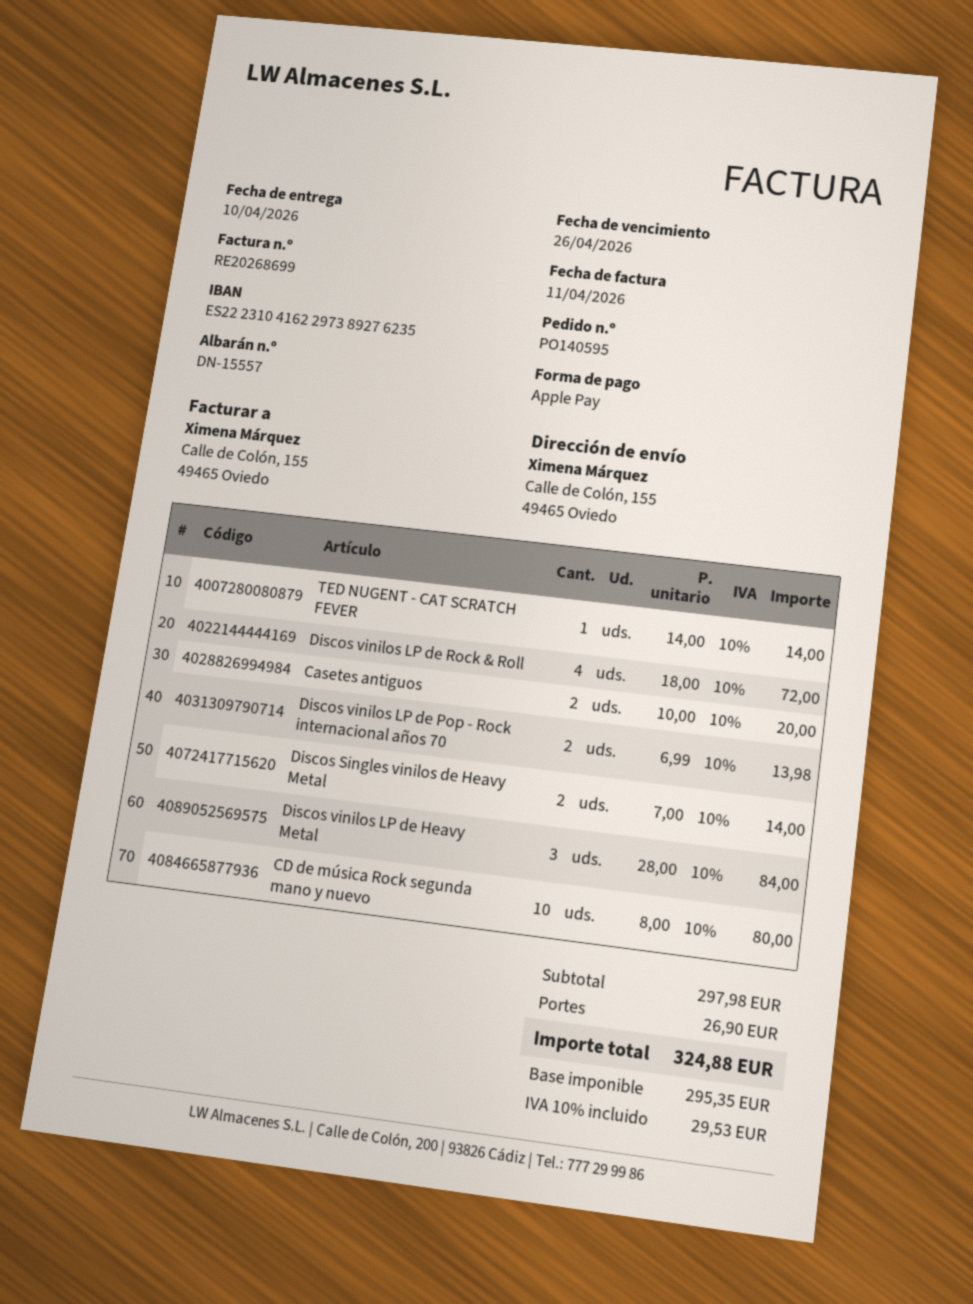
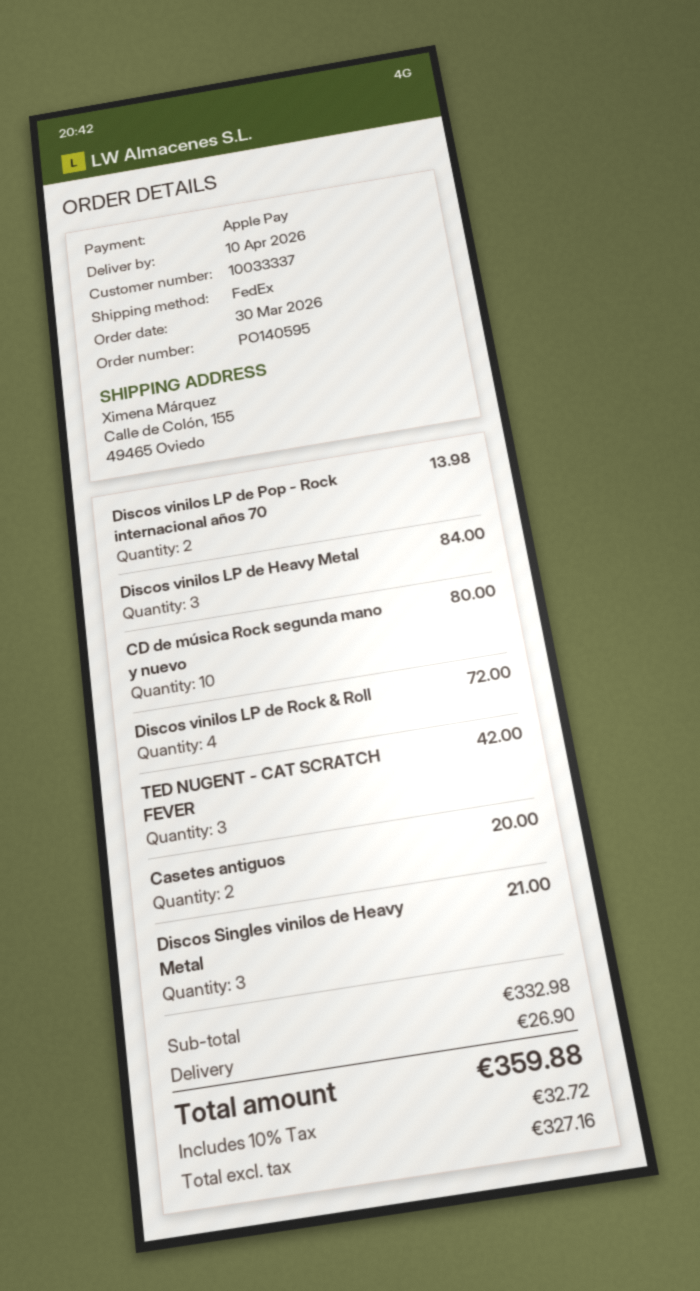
TED NUGENT - CAT SCRATCH FEVER: 1 for 14.00 -> 3 for 42.00
Discos Singles vinilos de Heavy Metal: 2 for 14.00 -> 3 for 21.00
subtotal: 297.98 -> 332.98
net: 295.35 -> 327.16
tax: 10% = 29.53 -> 10% = 32.72
total: 324.88 -> 359.88

